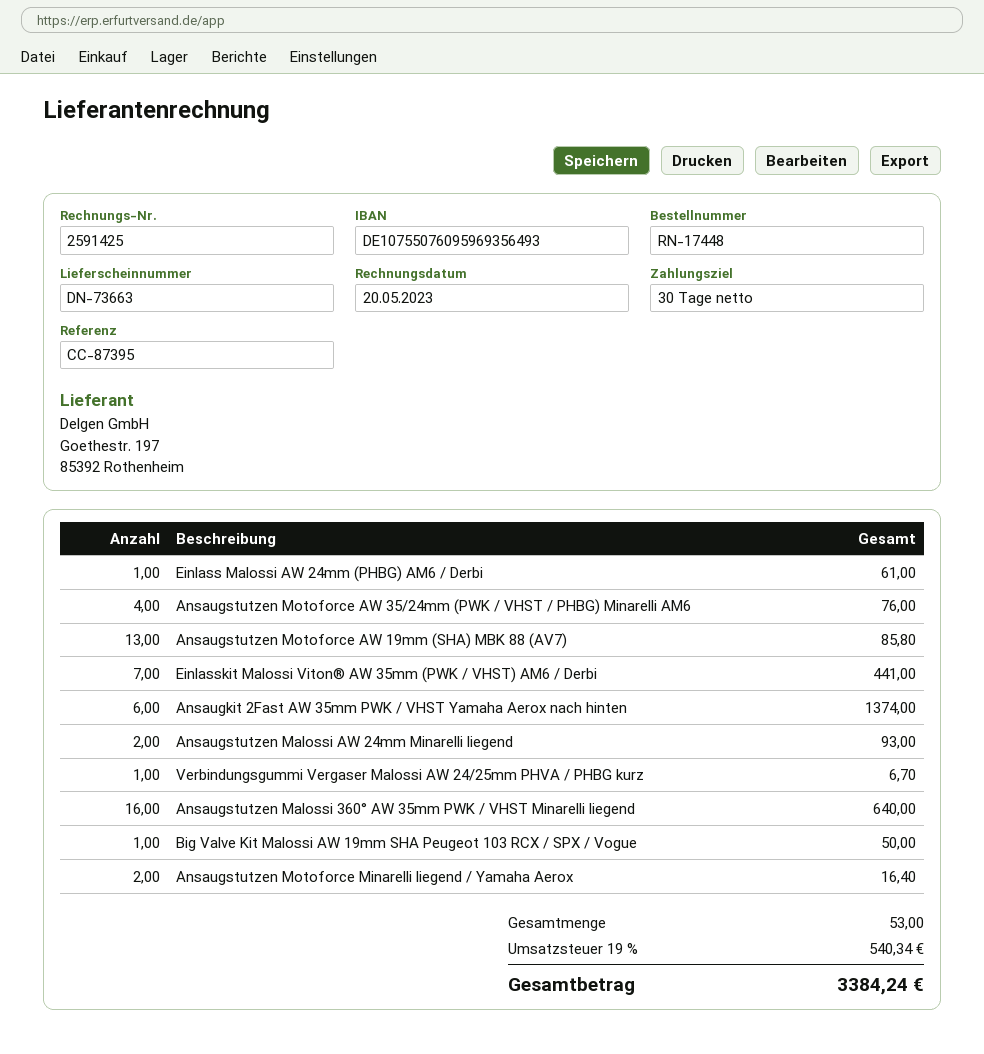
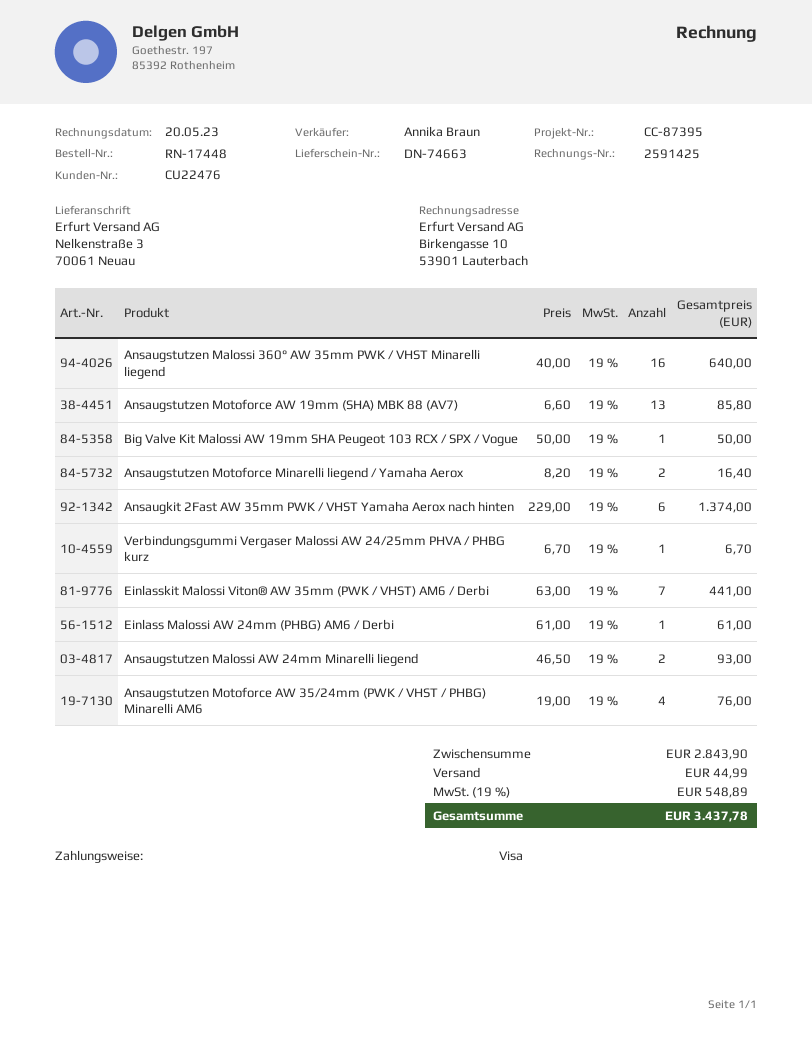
delivery note number: DN-73663 -> DN-74663
shipping: none -> 44.99
tax: 19% = 540.34 -> 19% = 548.89
total: 3384.24 -> 3437.78

